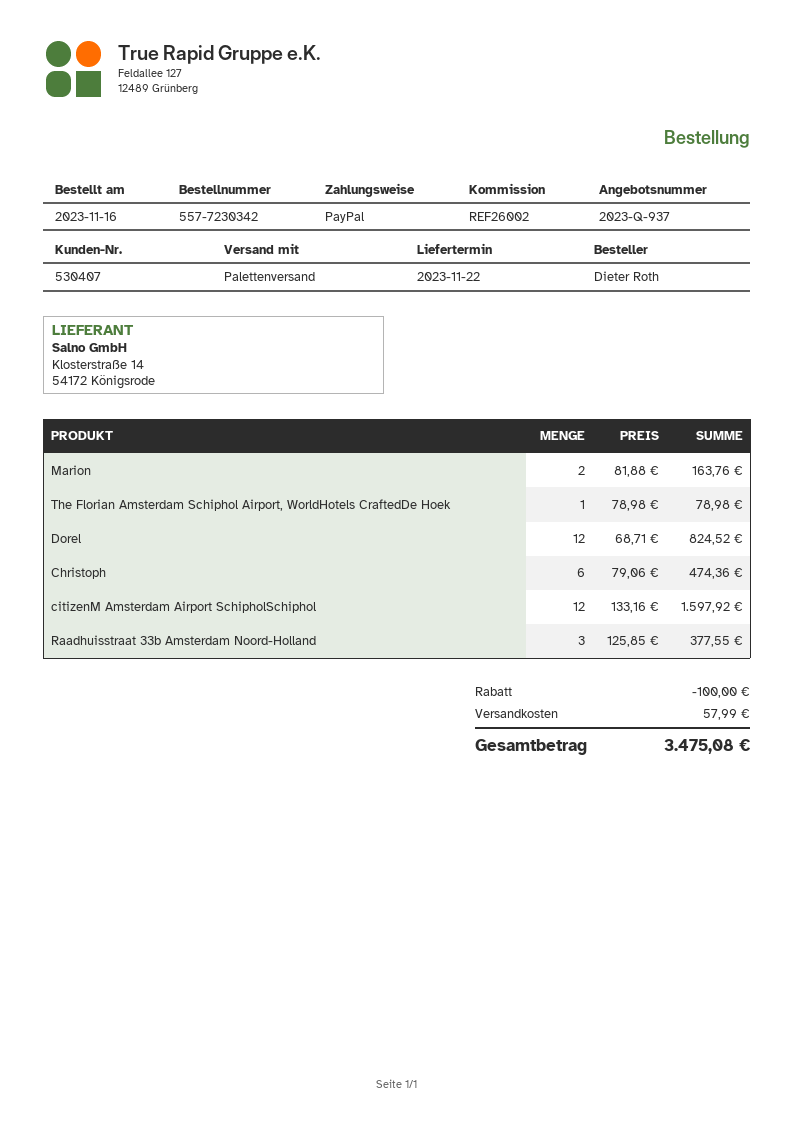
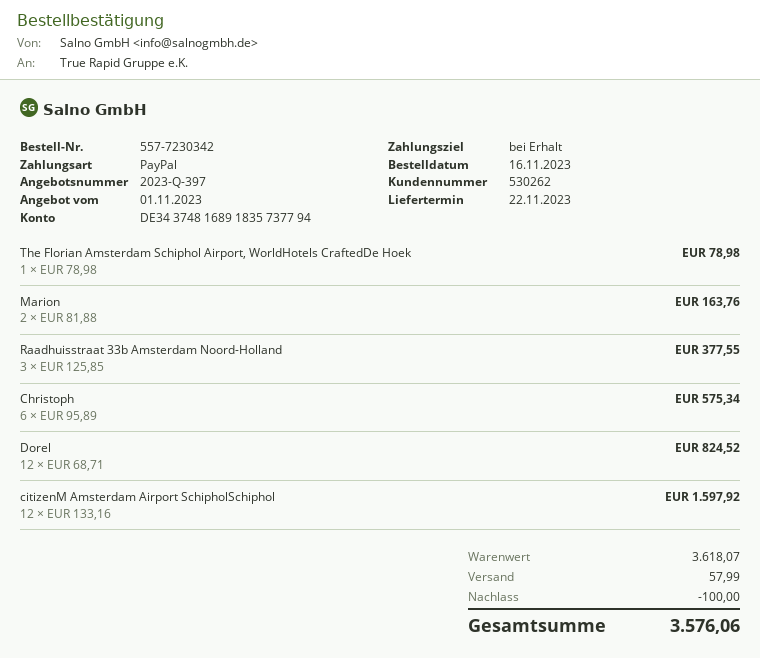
quote number: 2023-Q-937 -> 2023-Q-397
customer number: 530407 -> 530262
Christoph: 6 x 79.06 = 474.36 -> 6 x 95.89 = 575.34
total: 3475.08 -> 3576.06

